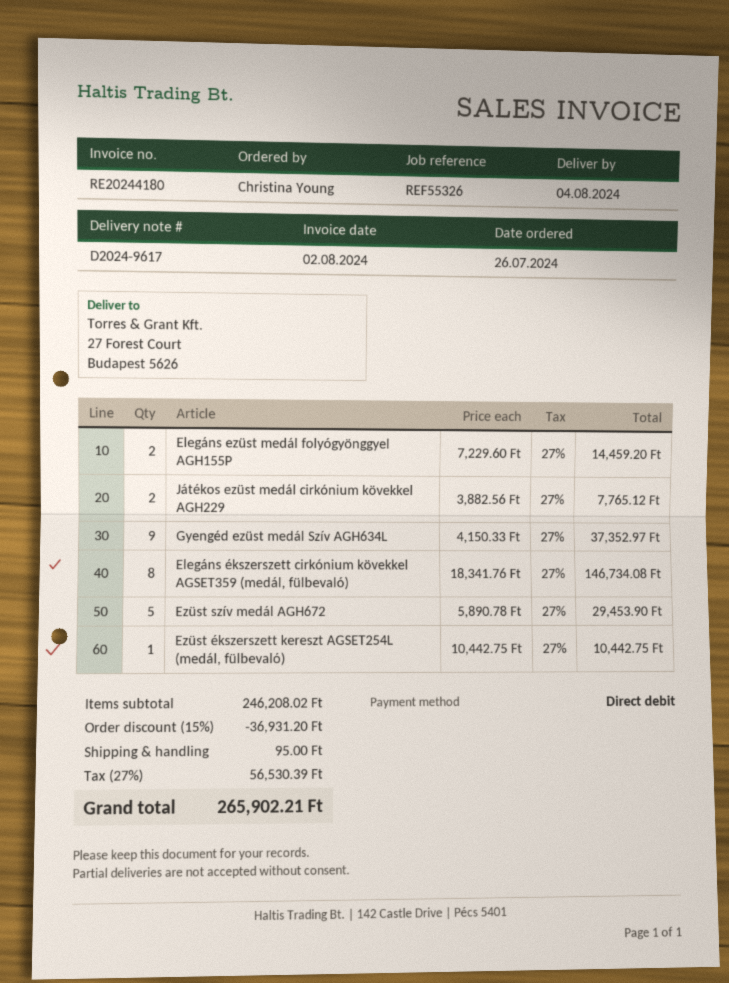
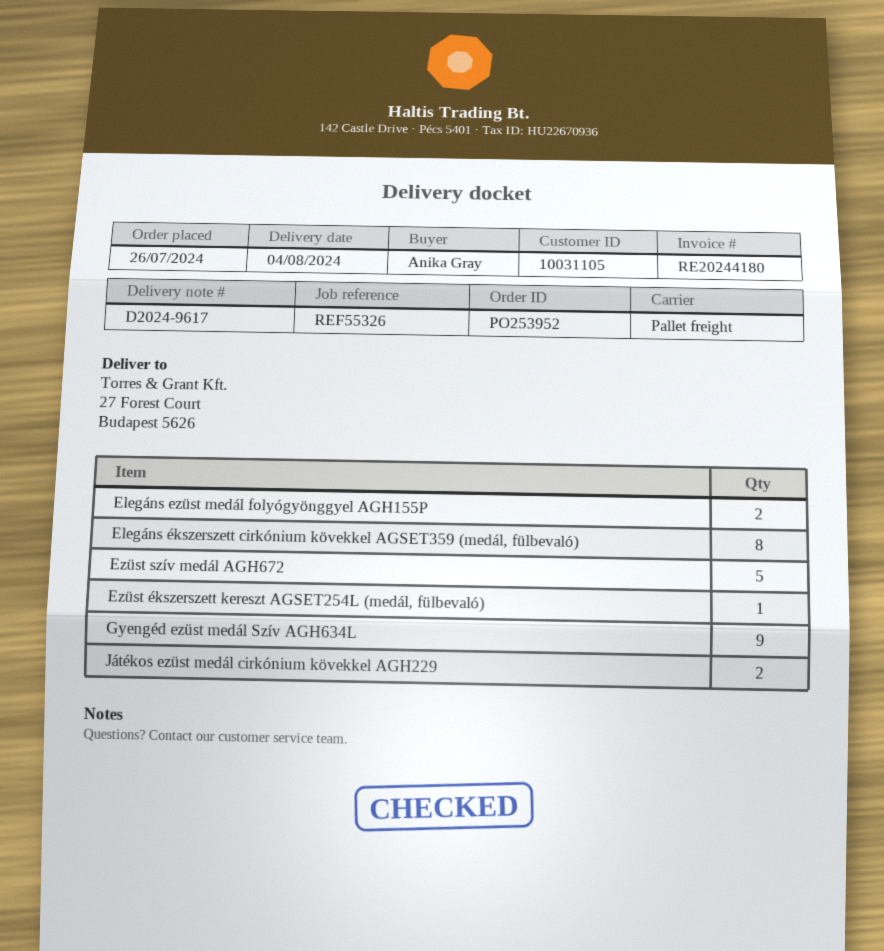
ordered by: Christina Young -> Anika Gray

